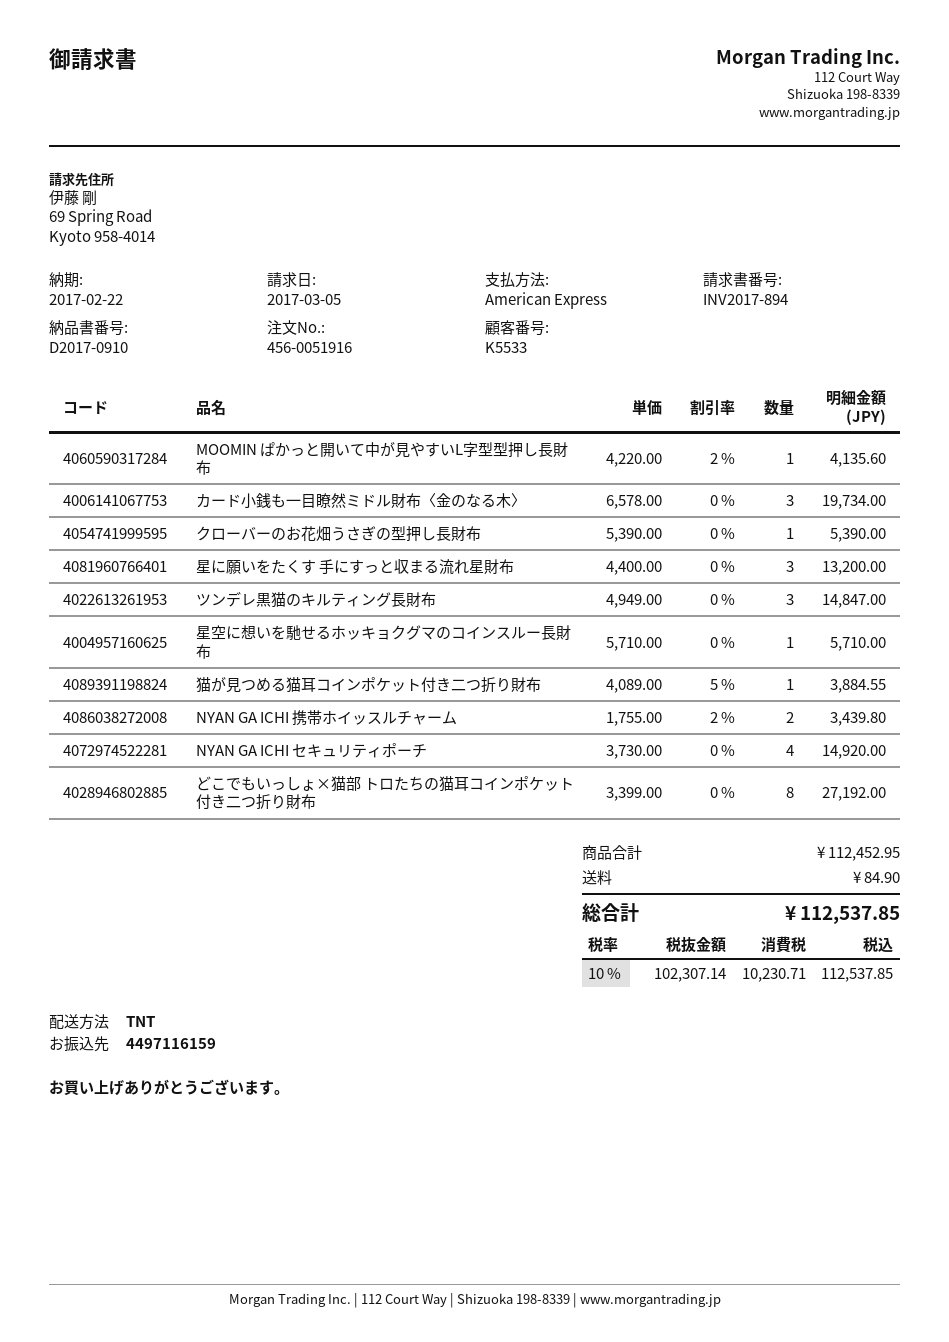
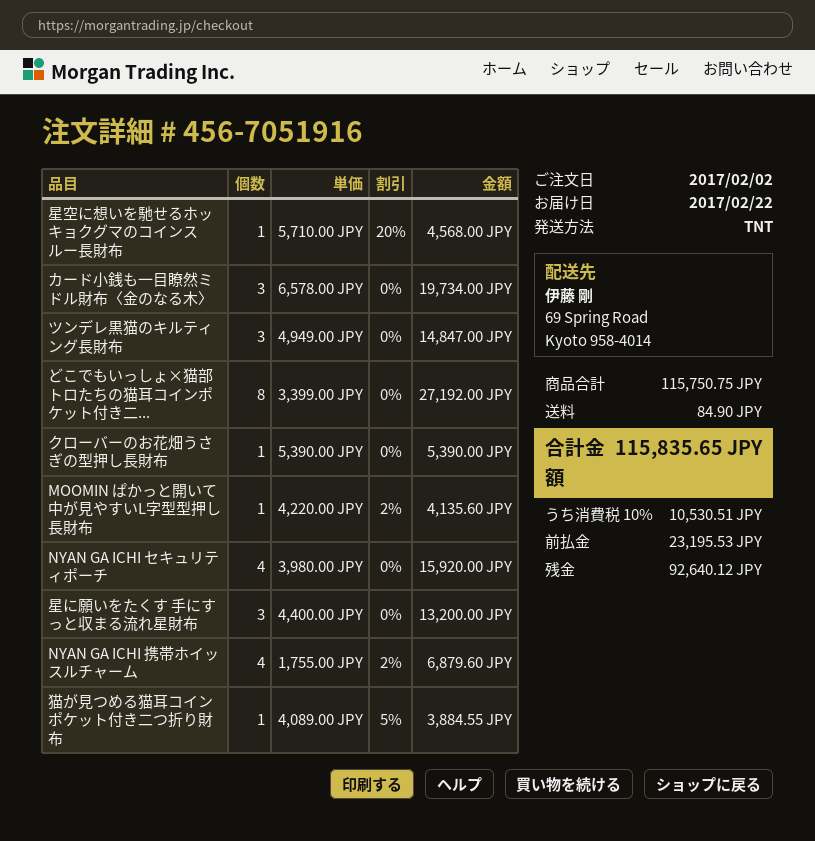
order number: 456-0051916 -> 456-7051916
星空に想いを馳せるホッキョクグマのコインスルー長財布: 1 x 5710.00 = 5710.00 -> 1 x 5710.00 - 20% = 4568.00
NYAN GA ICHI 携帯ホイッスルチャーム: 2 x 1755.00 - 2% = 3439.80 -> 4 x 1755.00 - 2% = 6879.60
NYAN GA ICHI セキュリティポーチ: 4 x 3730.00 = 14920.00 -> 4 x 3980.00 = 15920.00
subtotal: 112452.95 -> 115750.75
tax: 10% = 10230.71 -> 10% = 10530.51
total: 112537.85 -> 115835.65

